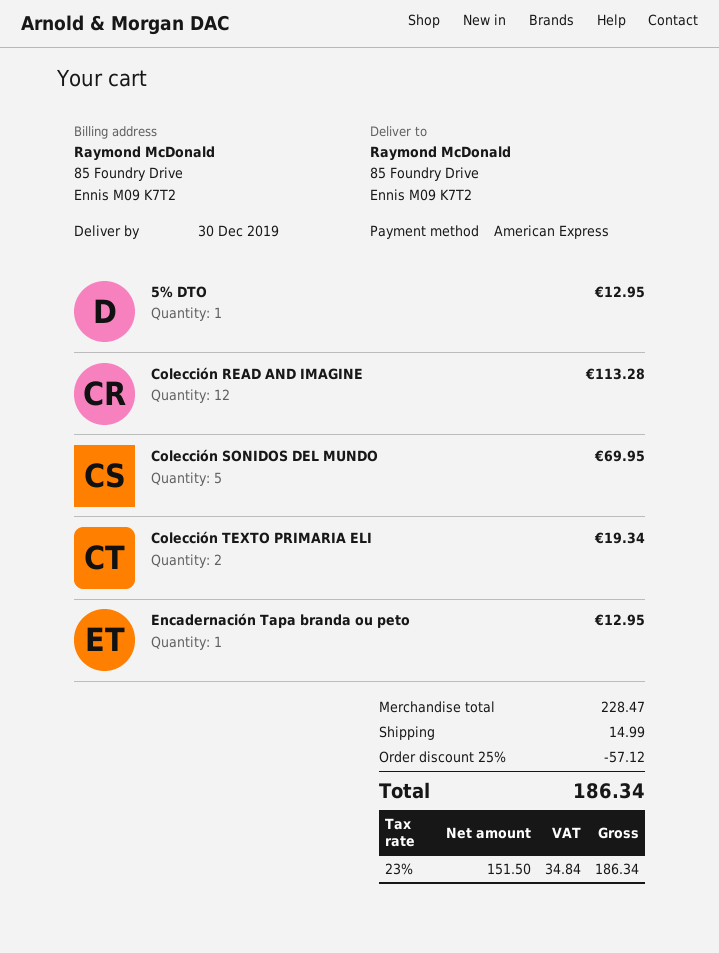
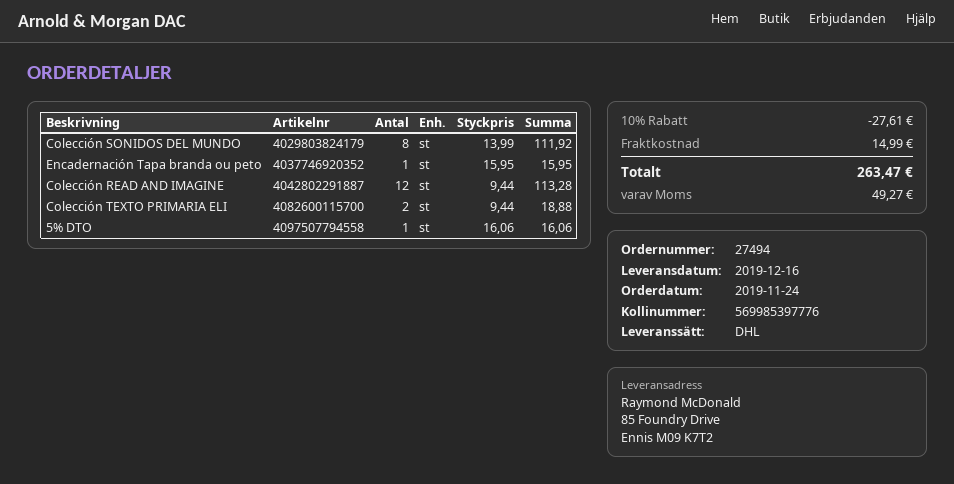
delivery date: 2019-12-30 -> 2019-12-16
5% DTO: 1 for 12.95 -> 1 for 16.06
Colección SONIDOS DEL MUNDO: 5 for 69.95 -> 8 for 111.92
Colección TEXTO PRIMARIA ELI: 2 for 19.34 -> 2 for 18.88
Encadernación Tapa branda ou peto: 1 for 12.95 -> 1 for 15.95
discount: 25% = 57.12 -> 10% = 27.61
tax: 34.84 -> 49.27
total: 186.34 -> 263.47

